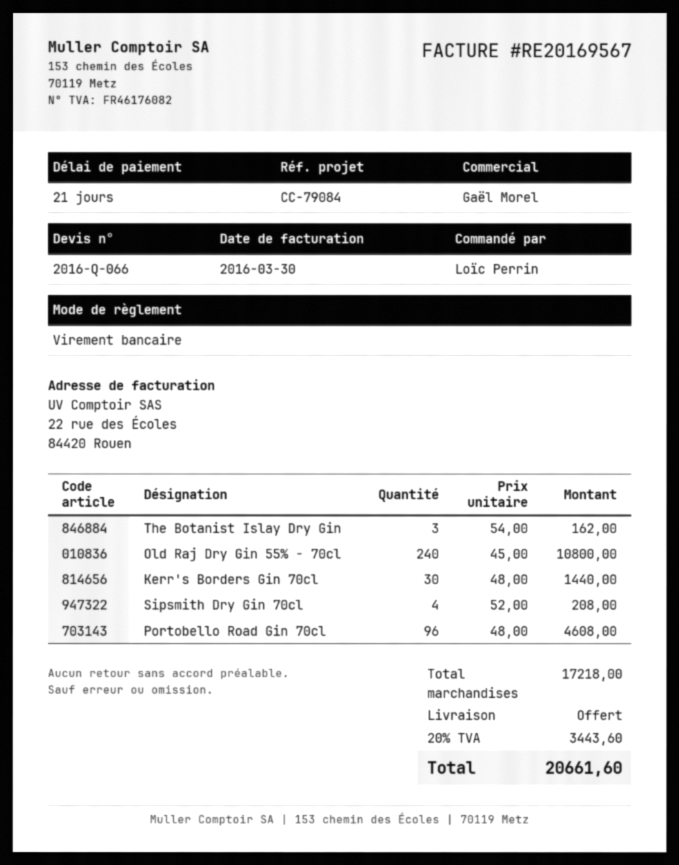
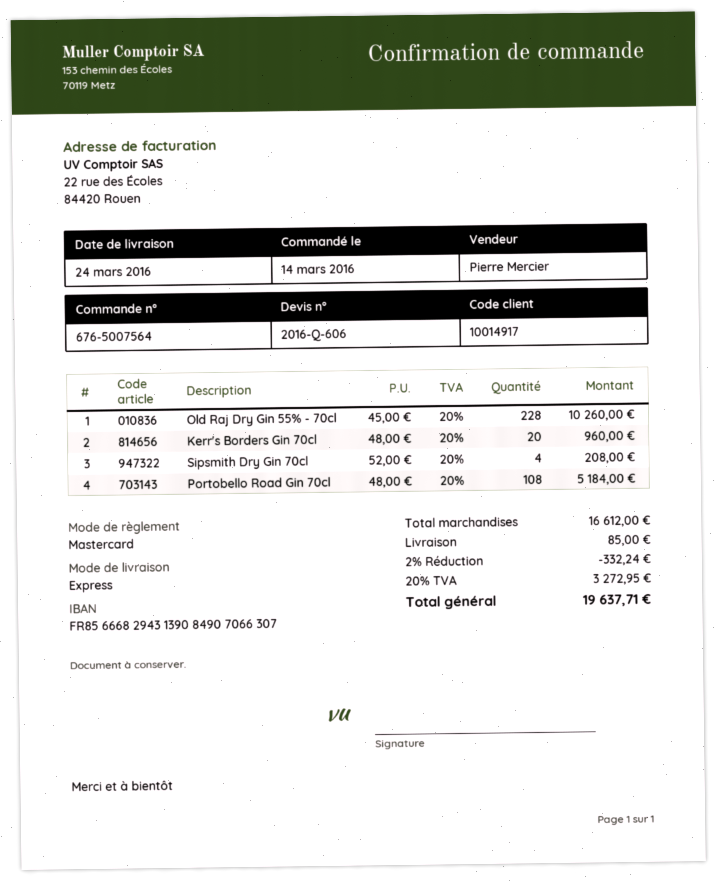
quote number: 2016-Q-066 -> 2016-Q-606
sales rep: Gaël Morel -> Pierre Mercier
payment method: bank transfer -> Mastercard
The Botanist Islay Dry Gin: 3 x 54.00 = 162.00 -> none
Old Raj Dry Gin 55% - 70cl: 240 x 45.00 = 10800.00 -> 228 x 45.00 = 10260.00
Kerr's Borders Gin 70cl: 30 x 48.00 = 1440.00 -> 20 x 48.00 = 960.00
Portobello Road Gin 70cl: 96 x 48.00 = 4608.00 -> 108 x 48.00 = 5184.00
subtotal: 17218.00 -> 16612.00
discount: none -> 2% = 332.24
shipping: 0.00 -> 85.00
tax: 20% = 3443.60 -> 20% = 3272.95
total: 20661.60 -> 19637.71

